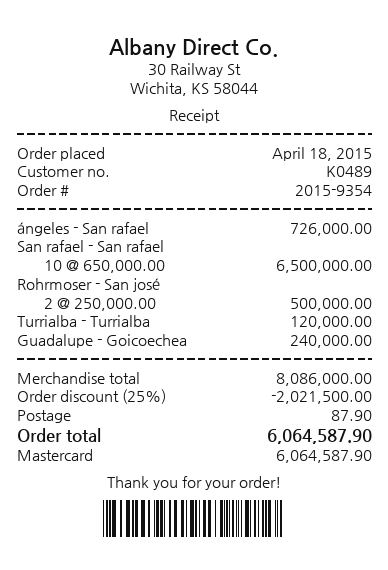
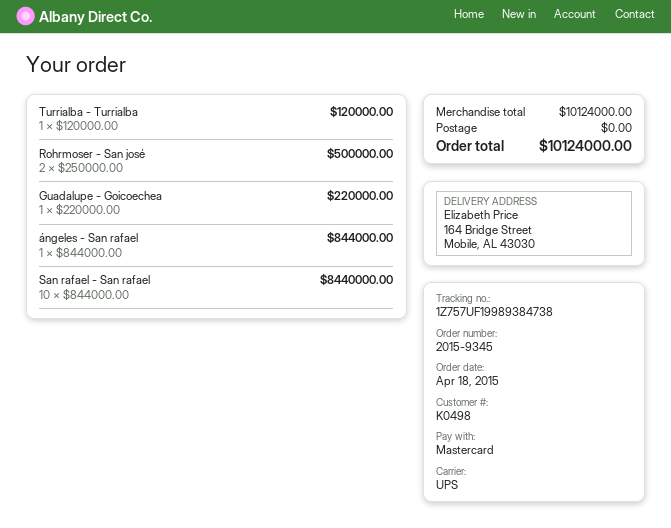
order number: 2015-9354 -> 2015-9345
customer number: K0489 -> K0498
ángeles - San rafael: 1 x 726000.00 = 726000.00 -> 1 x 844000.00 = 844000.00
San rafael - San rafael: 10 x 650000.00 = 6500000.00 -> 10 x 844000.00 = 8440000.00
Guadalupe - Goicoechea: 1 x 240000.00 = 240000.00 -> 1 x 220000.00 = 220000.00
subtotal: 8086000.00 -> 10124000.00
discount: 25% = 2021500.00 -> none
shipping: 87.90 -> 0.00
total: 6064587.90 -> 10124000.00

